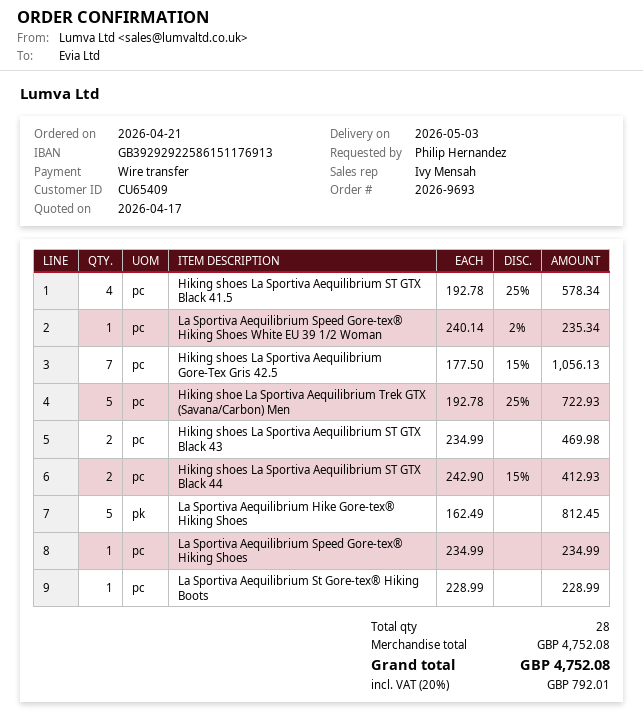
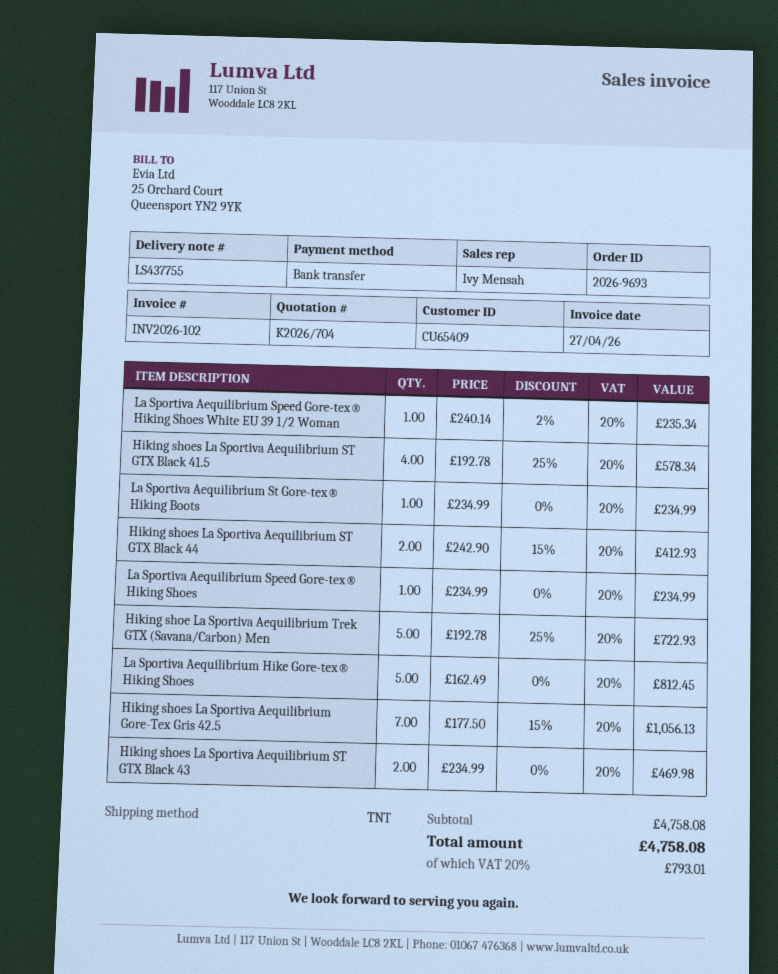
La Sportiva Aequilibrium St Gore-tex® Hiking Boots: 1 x 228.99 = 228.99 -> 1 x 234.99 = 234.99
subtotal: 4752.08 -> 4758.08
tax: 20% = 792.01 -> 20% = 793.01
total: 4752.08 -> 4758.08

